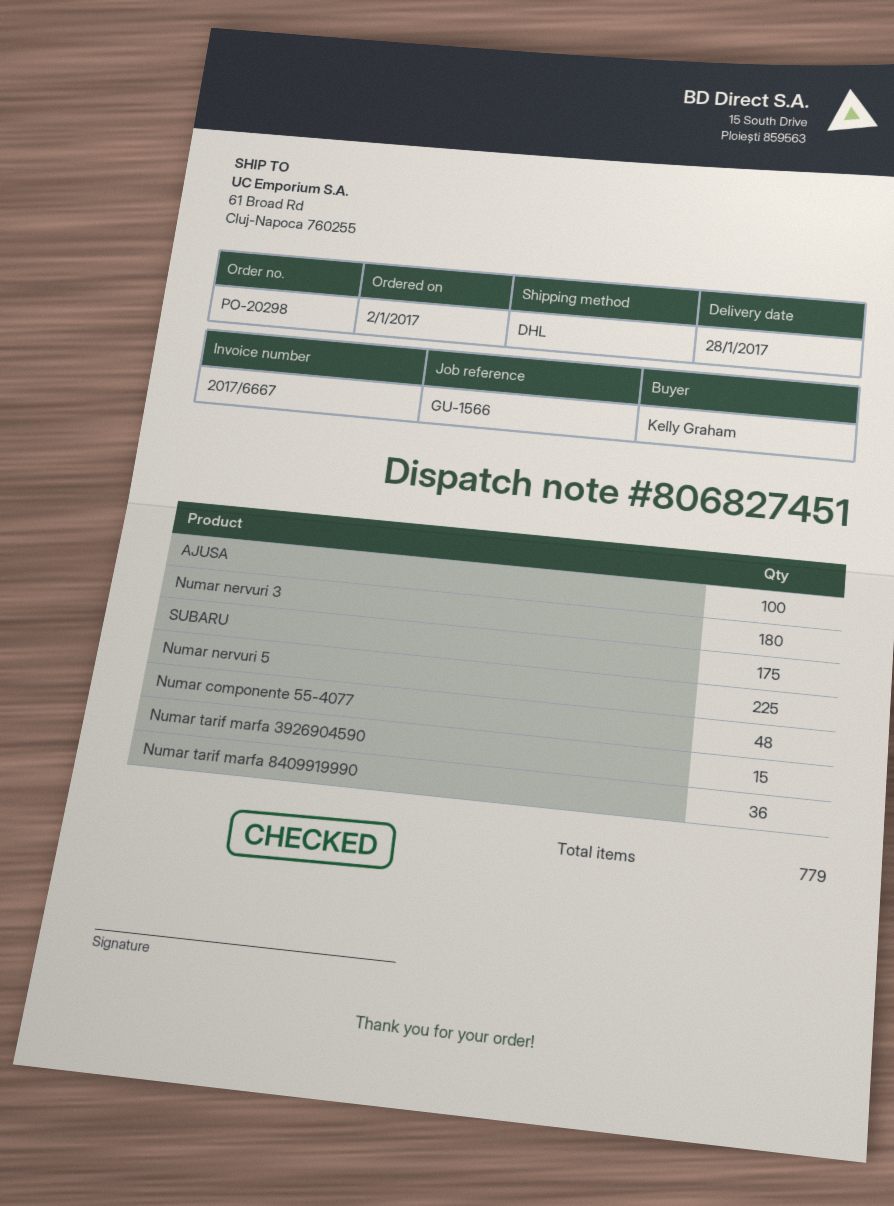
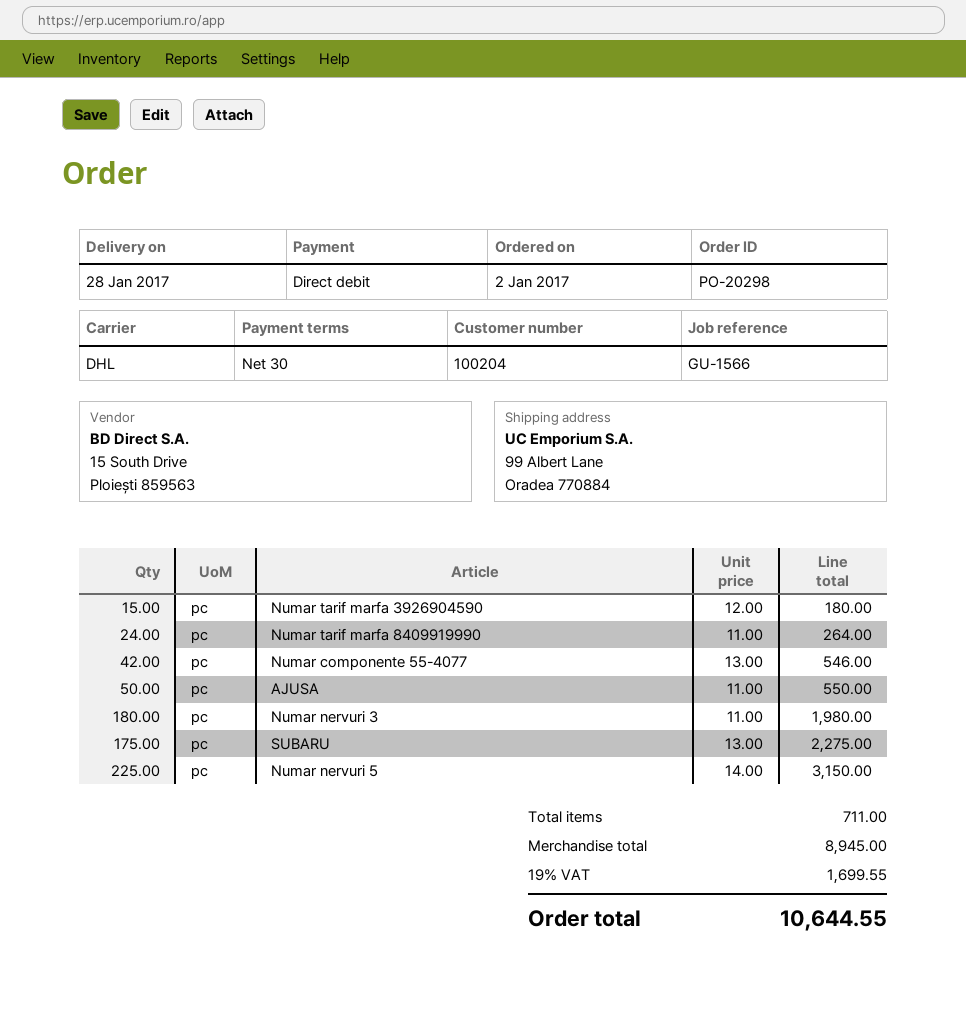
ship to: 61 Broad Rd, Cluj-Napoca 760255 -> 99 Albert Lane, Oradea 770884
AJUSA: 100 -> 50
Numar componente 55-4077: 48 -> 42
Numar tarif marfa 8409919990: 36 -> 24
total quantity: 779 -> 711

